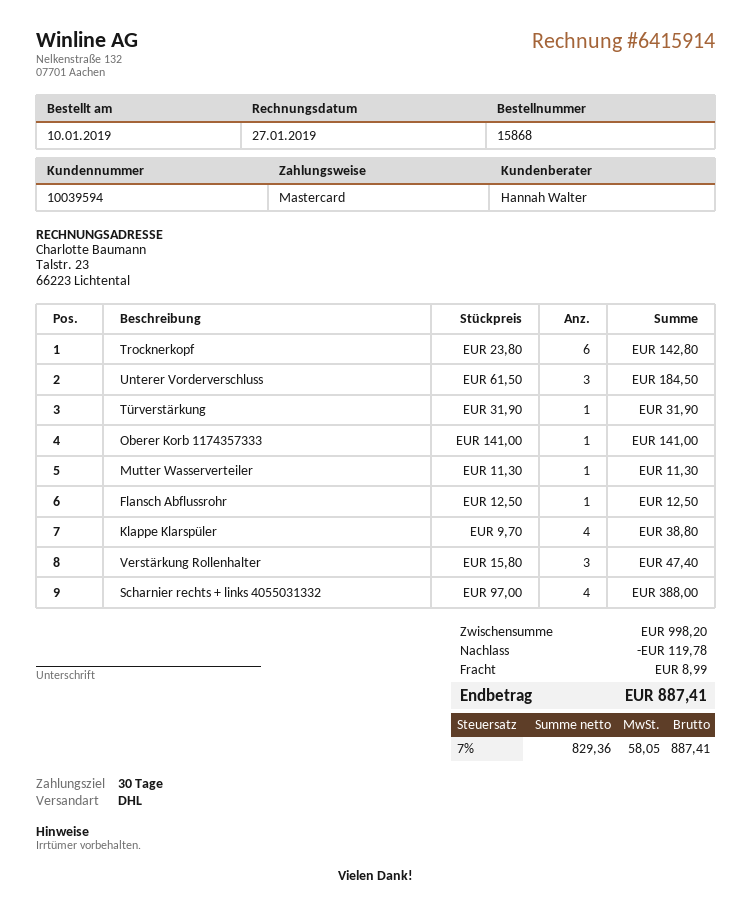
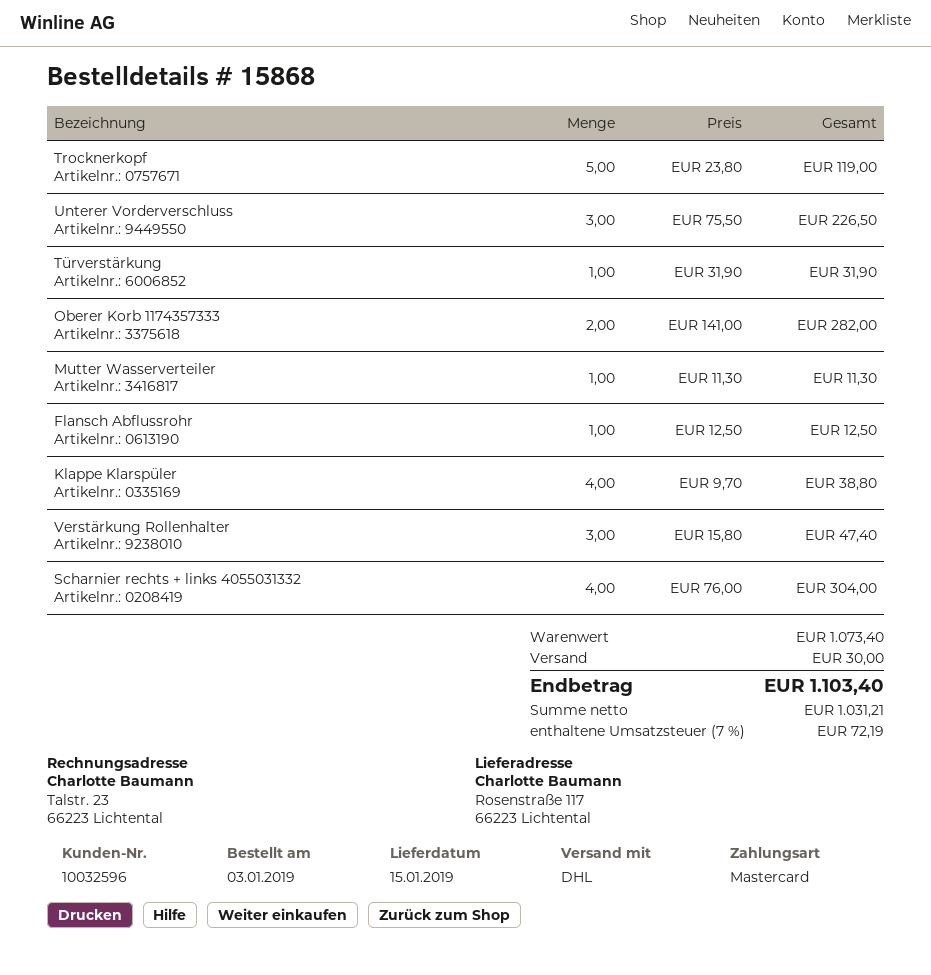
order date: 2019-01-10 -> 2019-01-03
customer number: 10039594 -> 10032596
Trocknerkopf: 6 x 23.80 = 142.80 -> 5 x 23.80 = 119.00
Unterer Vorderverschluss: 3 x 61.50 = 184.50 -> 3 x 75.50 = 226.50
Oberer Korb 1174357333: 1 x 141.00 = 141.00 -> 2 x 141.00 = 282.00
Scharnier rechts + links 4055031332: 4 x 97.00 = 388.00 -> 4 x 76.00 = 304.00
subtotal: 998.20 -> 1073.40
discount: 119.78 -> none
shipping: 8.99 -> 30.00
net: 829.36 -> 1031.21
tax: 7% = 58.05 -> 7% = 72.19
total: 887.41 -> 1103.40

